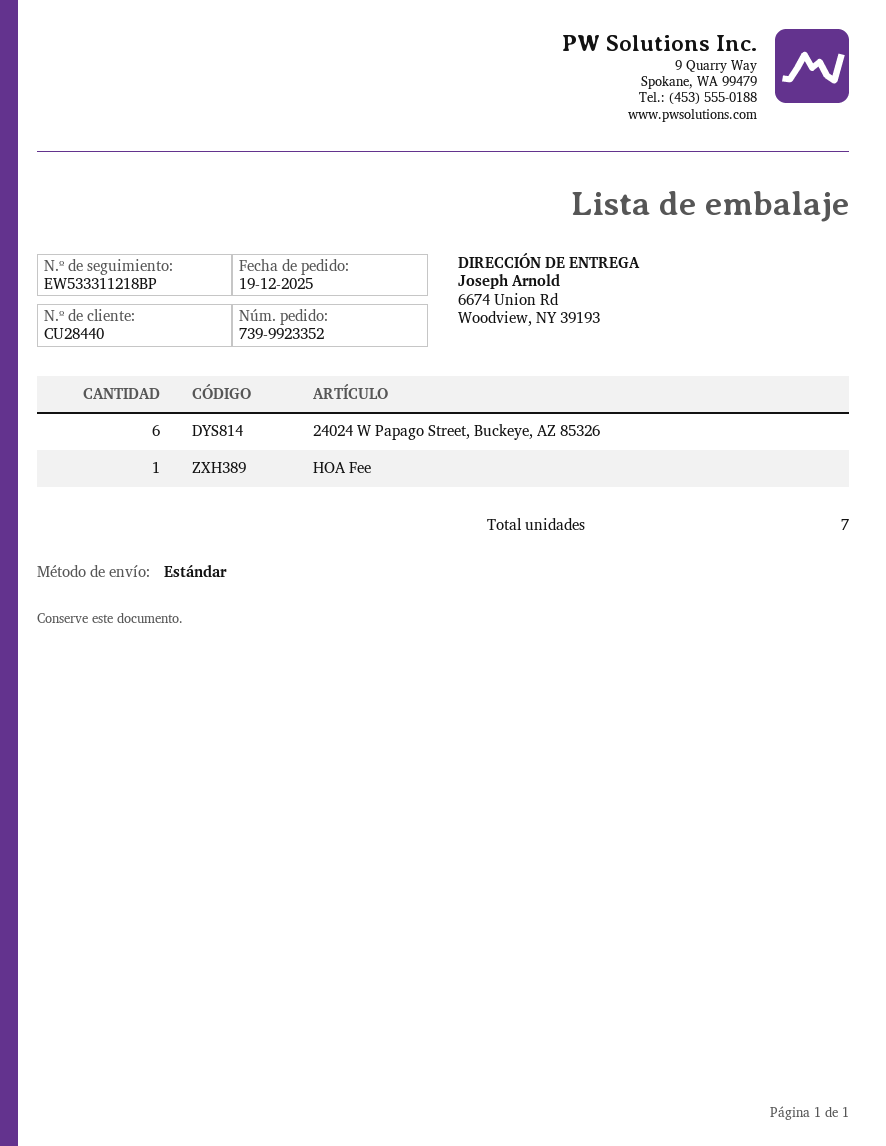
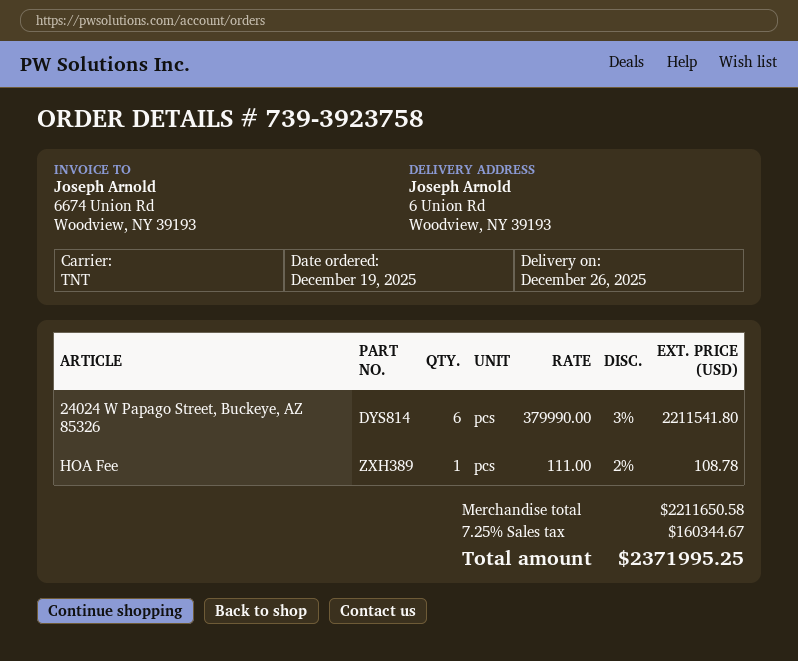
order number: 739-9923352 -> 739-3923758
shipping method: standard -> TNT
ship to: 6674 Union Rd, Woodview, NY 39193 -> 6 Union Rd, Woodview, NY 39193

